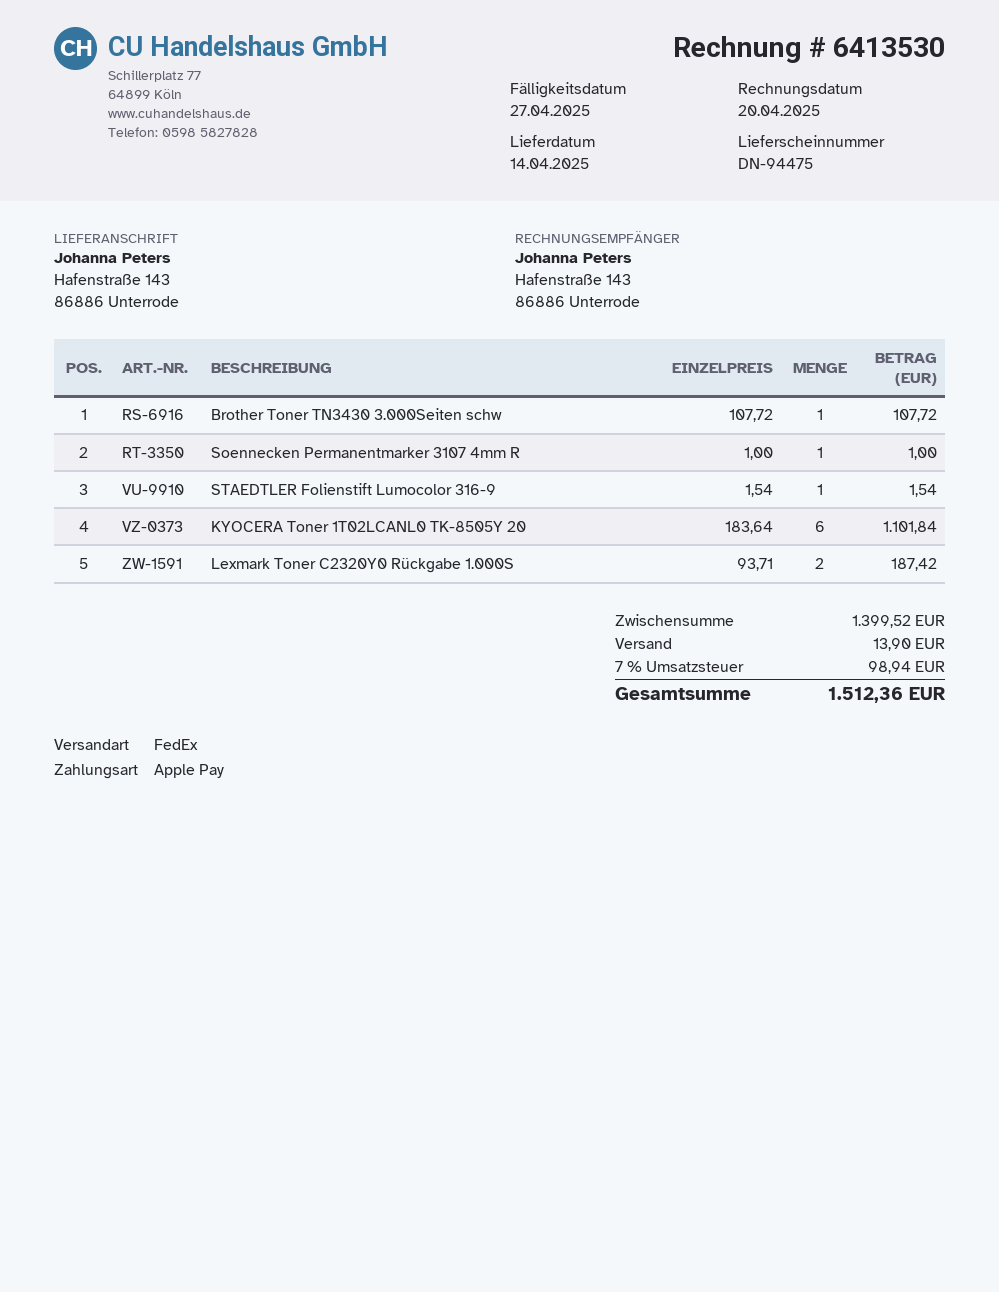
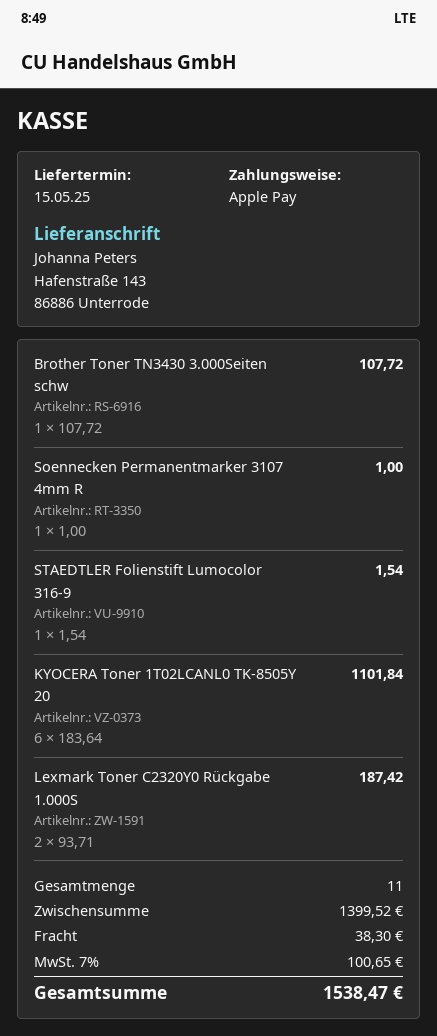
delivery date: 2025-04-14 -> 2025-05-15
shipping: 13.90 -> 38.30
tax: 7% = 98.94 -> 7% = 100.65
total: 1512.36 -> 1538.47

